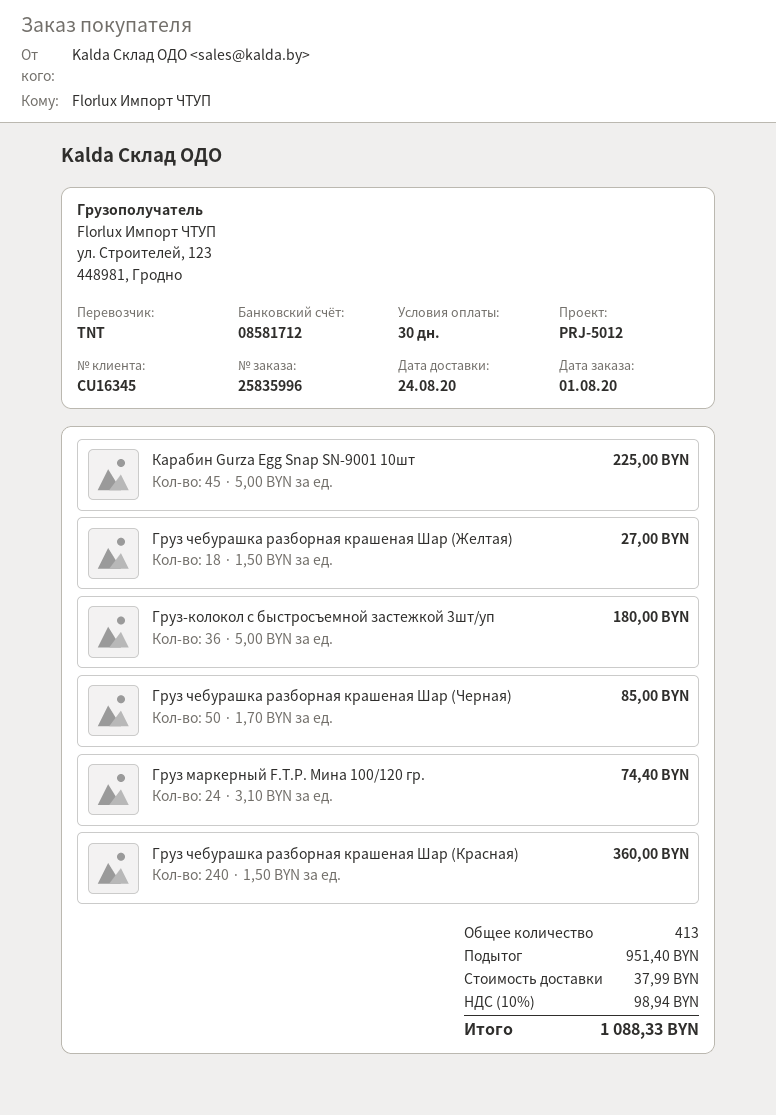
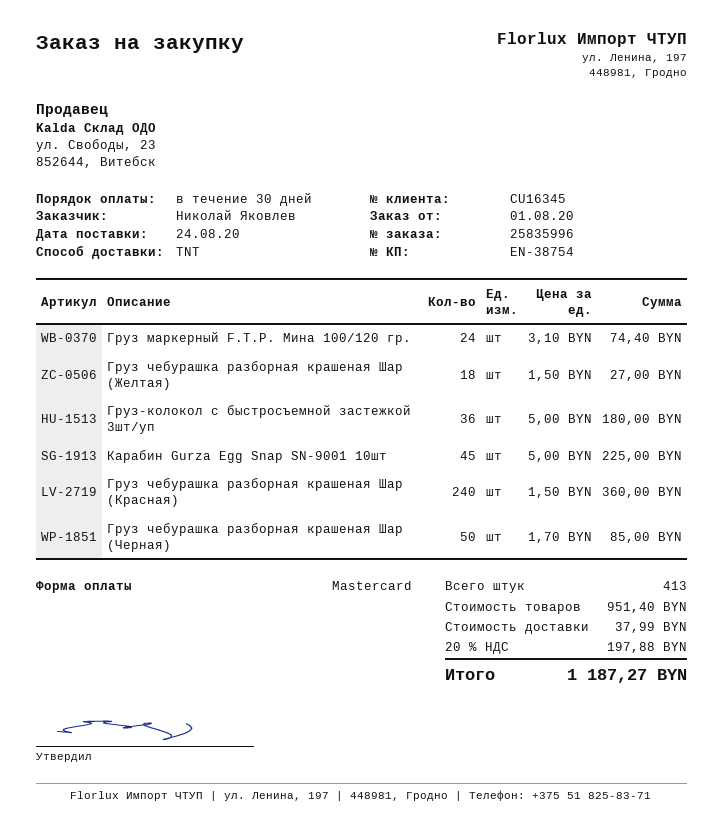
tax: 10% = 98.94 -> 20% = 197.88
total: 1088.33 -> 1187.27

